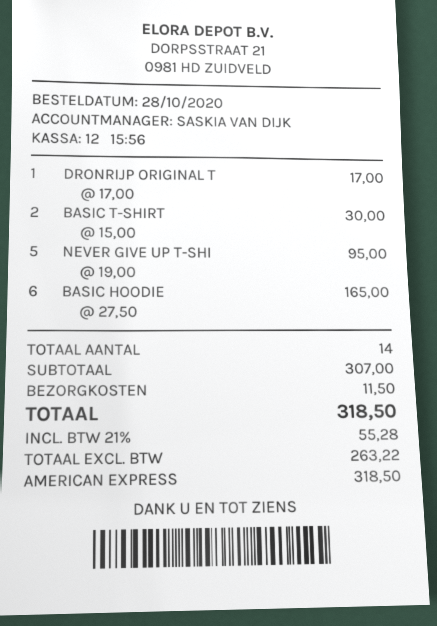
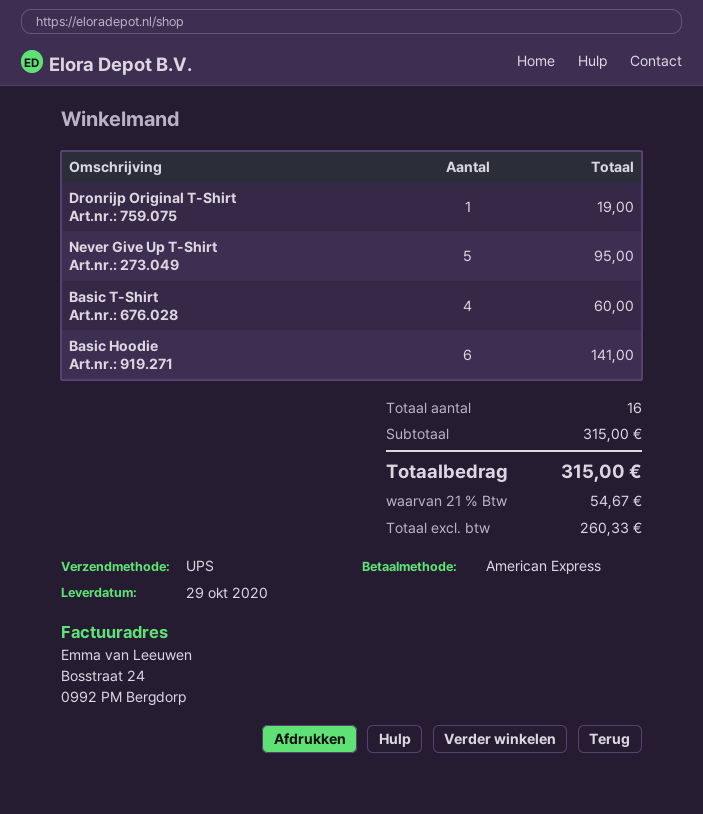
DRONRIJP ORIGINAL T: 1 for 17.00 -> 1 for 19.00
BASIC T-SHIRT: 2 for 30.00 -> 4 for 60.00
BASIC HOODIE: 6 for 165.00 -> 6 for 141.00
total quantity: 14 -> 16
subtotal: 307.00 -> 315.00
shipping: 11.50 -> none
net: 263.22 -> 260.33
tax: 21% = 55.28 -> 21% = 54.67
total: 318.50 -> 315.00

